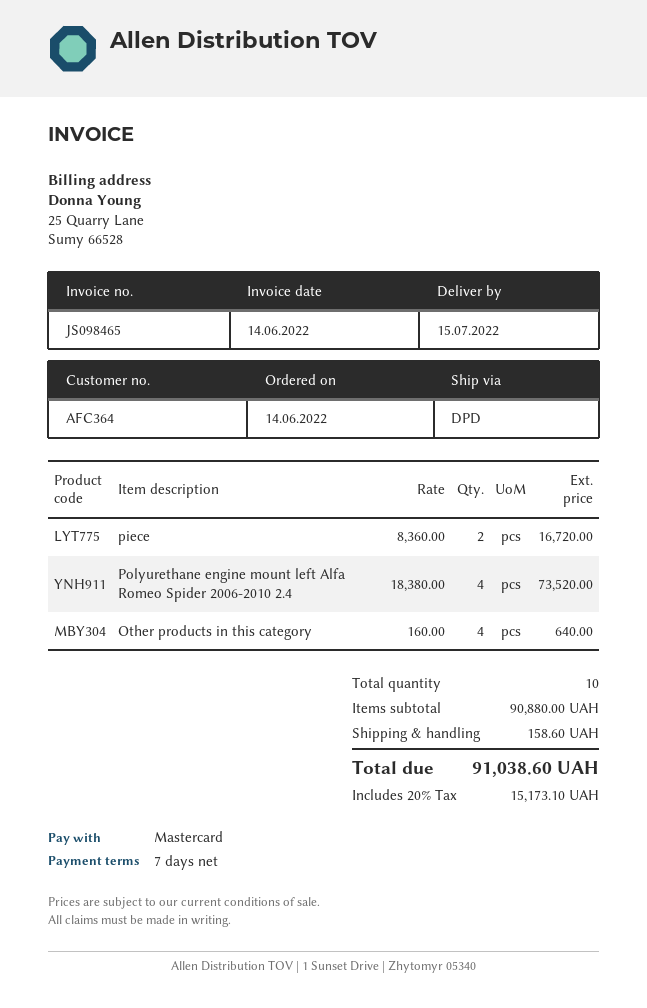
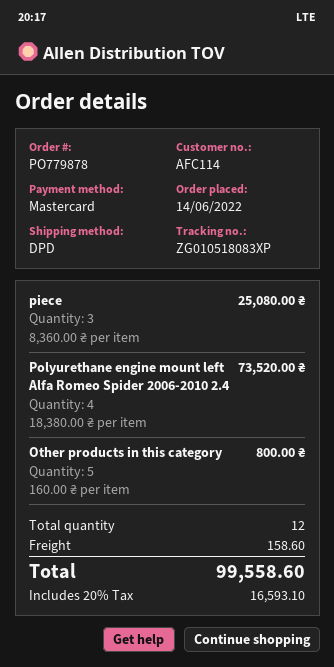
customer number: AFC364 -> AFC114
piece: 2 x 8360.00 = 16720.00 -> 3 x 8360.00 = 25080.00
Other products in this category: 4 x 160.00 = 640.00 -> 5 x 160.00 = 800.00
total quantity: 10 -> 12
tax: 20% = 15173.10 -> 20% = 16593.10
total: 91038.60 -> 99558.60

